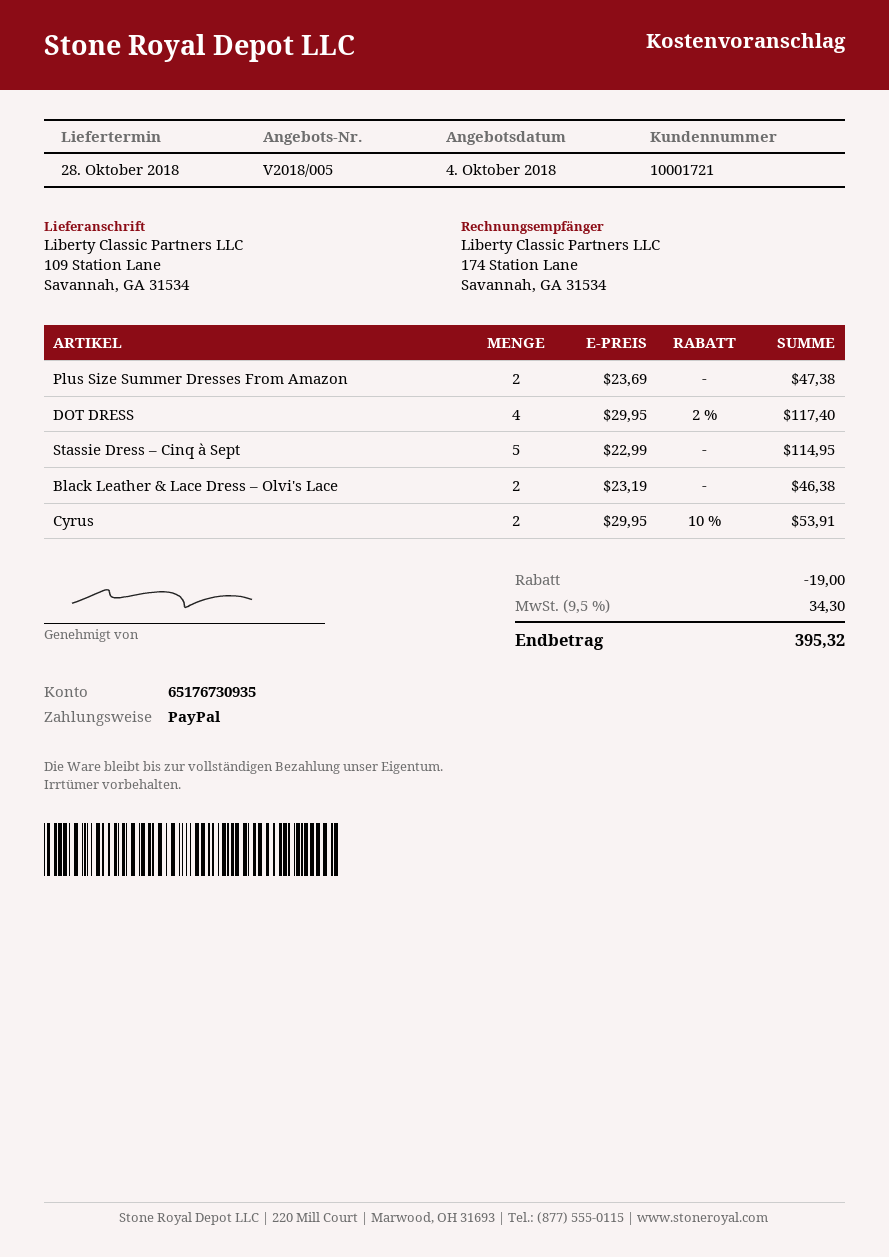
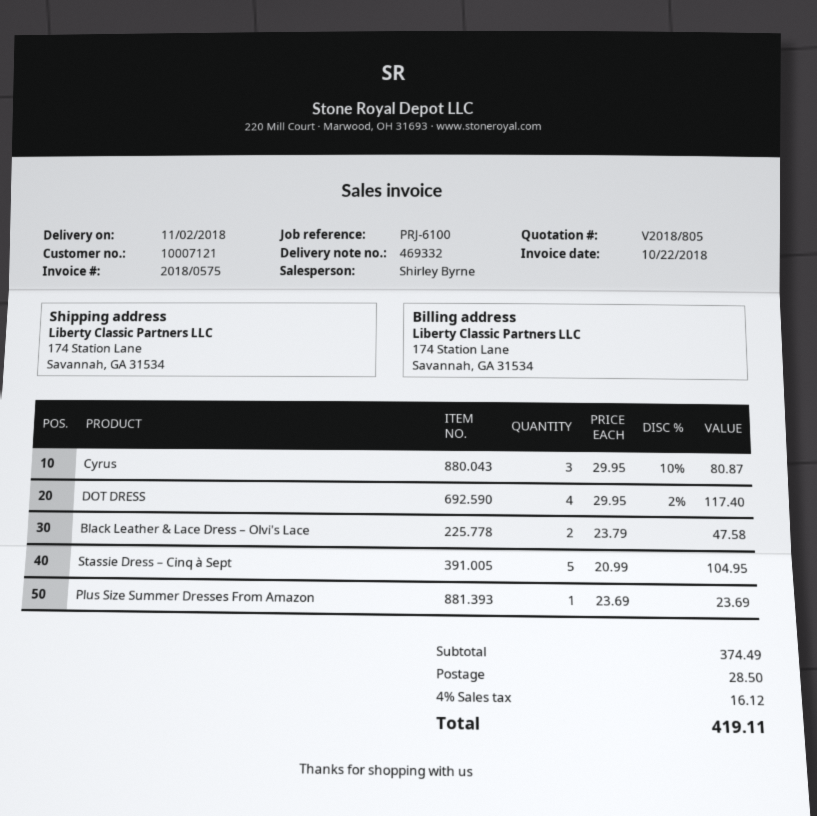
quote number: V2018/005 -> V2018/805
delivery date: 2018-10-28 -> 2018-11-02
customer number: 10001721 -> 10007121
ship to: 109 Station Lane, Savannah, GA 31534 -> 174 Station Lane, Savannah, GA 31534
Plus Size Summer Dresses From Amazon: 2 x 23.69 = 47.38 -> 1 x 23.69 = 23.69
Stassie Dress – Cinq à Sept: 5 x 22.99 = 114.95 -> 5 x 20.99 = 104.95
Black Leather & Lace Dress – Olvi's Lace: 2 x 23.19 = 46.38 -> 2 x 23.79 = 47.58
Cyrus: 2 x 29.95 - 10% = 53.91 -> 3 x 29.95 - 10% = 80.87
discount: 19.00 -> none
shipping: none -> 28.50
tax: 9.5% = 34.30 -> 4% = 16.12
total: 395.32 -> 419.11

